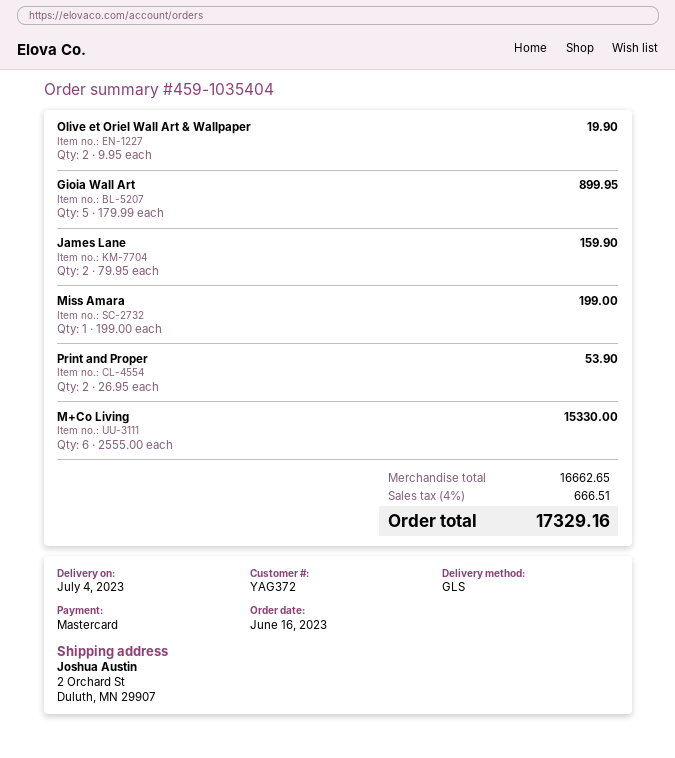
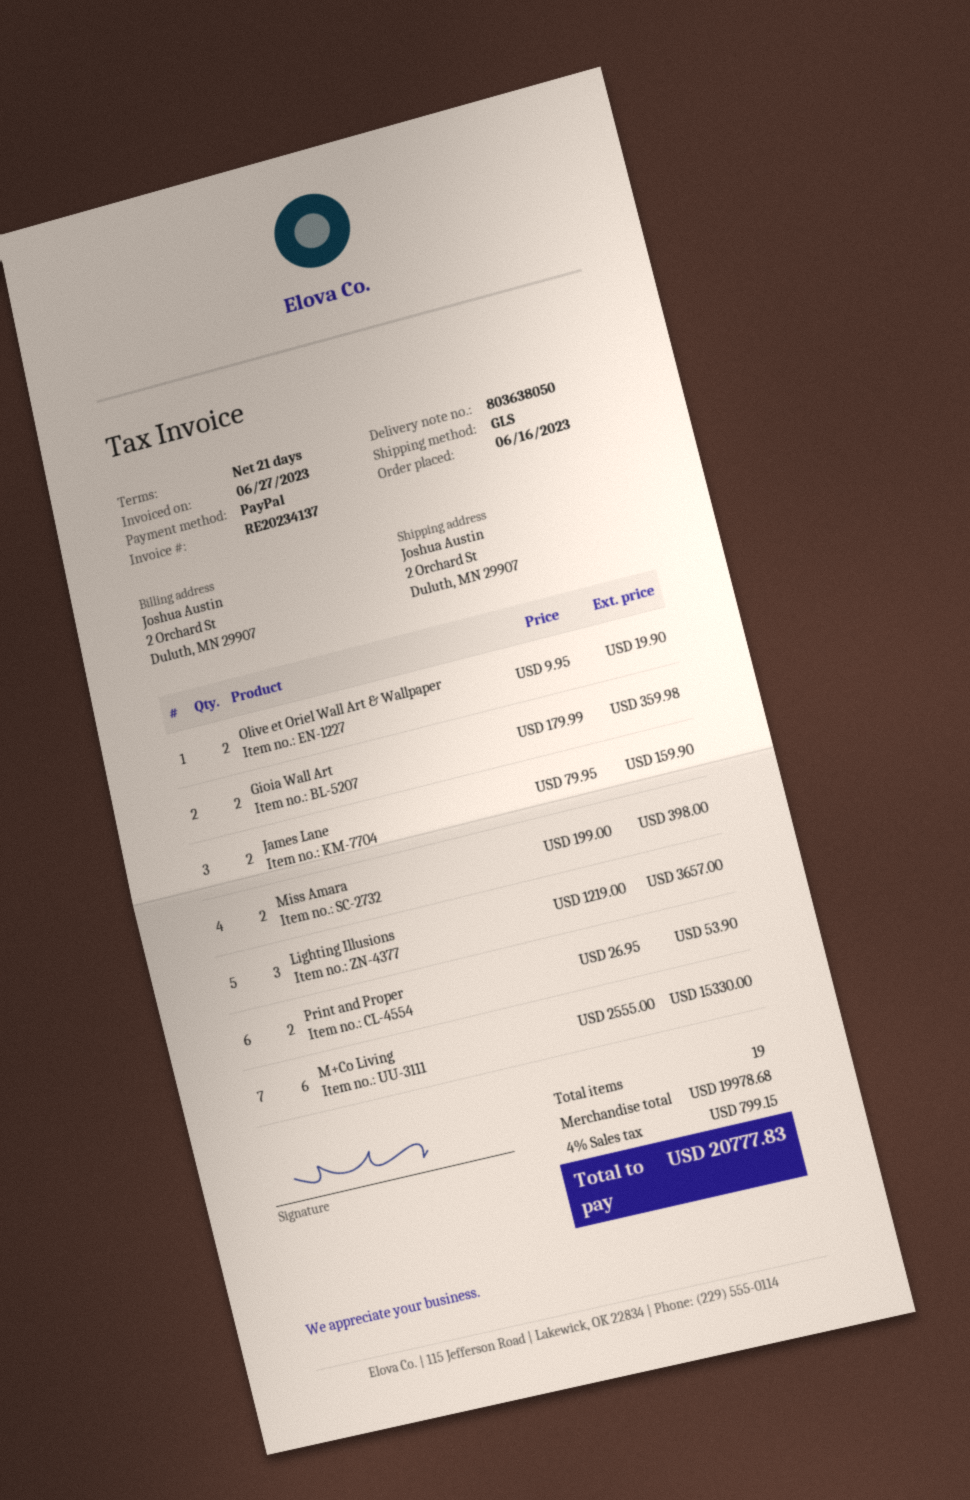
payment method: Mastercard -> PayPal
Gioia Wall Art: 5 x 179.99 = 899.95 -> 2 x 179.99 = 359.98
Miss Amara: 1 x 199.00 = 199.00 -> 2 x 199.00 = 398.00
Lighting Illusions: none -> 3 x 1219.00 = 3657.00
subtotal: 16662.65 -> 19978.68
tax: 4% = 666.51 -> 4% = 799.15
total: 17329.16 -> 20777.83

